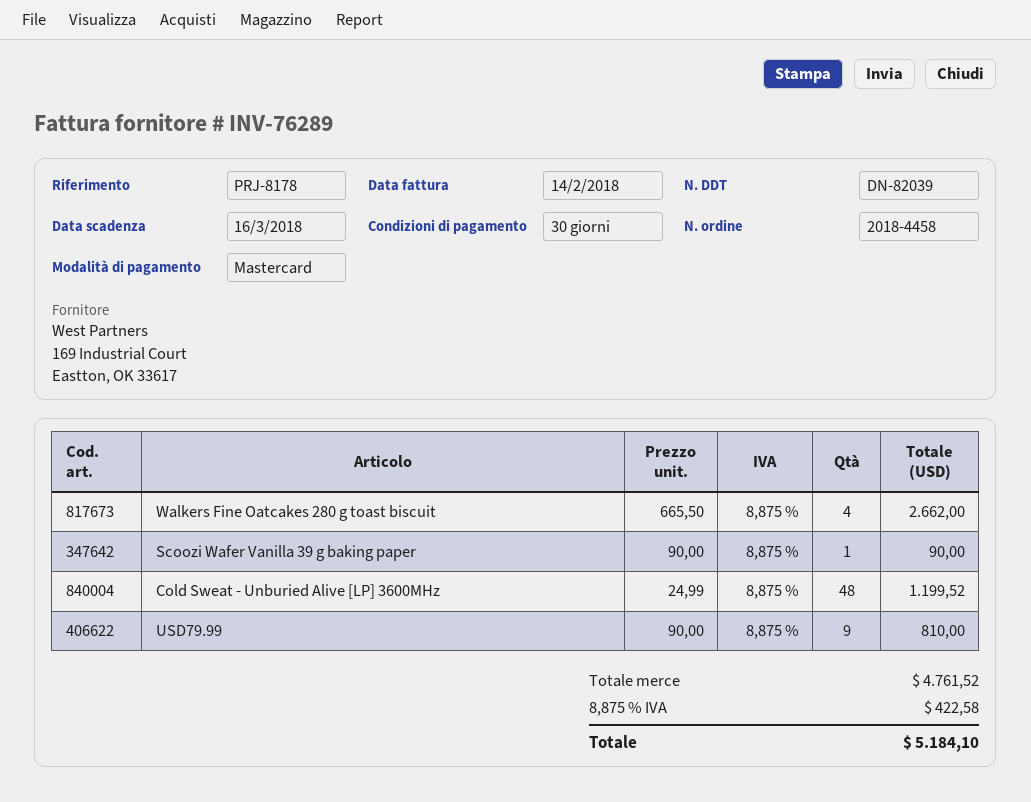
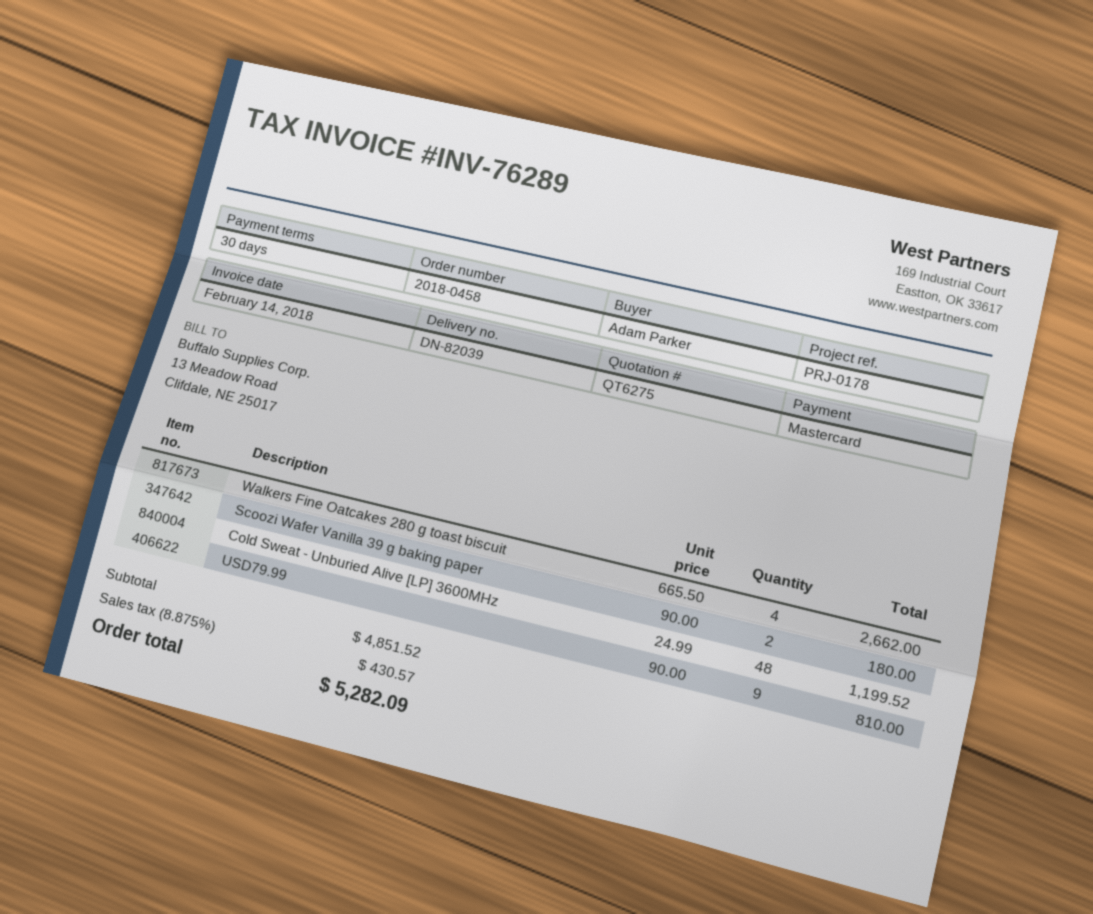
order number: 2018-4458 -> 2018-0458
reference: PRJ-8178 -> PRJ-0178
Scoozi Wafer Vanilla 39 g baking paper: 1 x 90.00 = 90.00 -> 2 x 90.00 = 180.00
subtotal: 4761.52 -> 4851.52
tax: 8.875% = 422.58 -> 8.875% = 430.57
total: 5184.10 -> 5282.09

